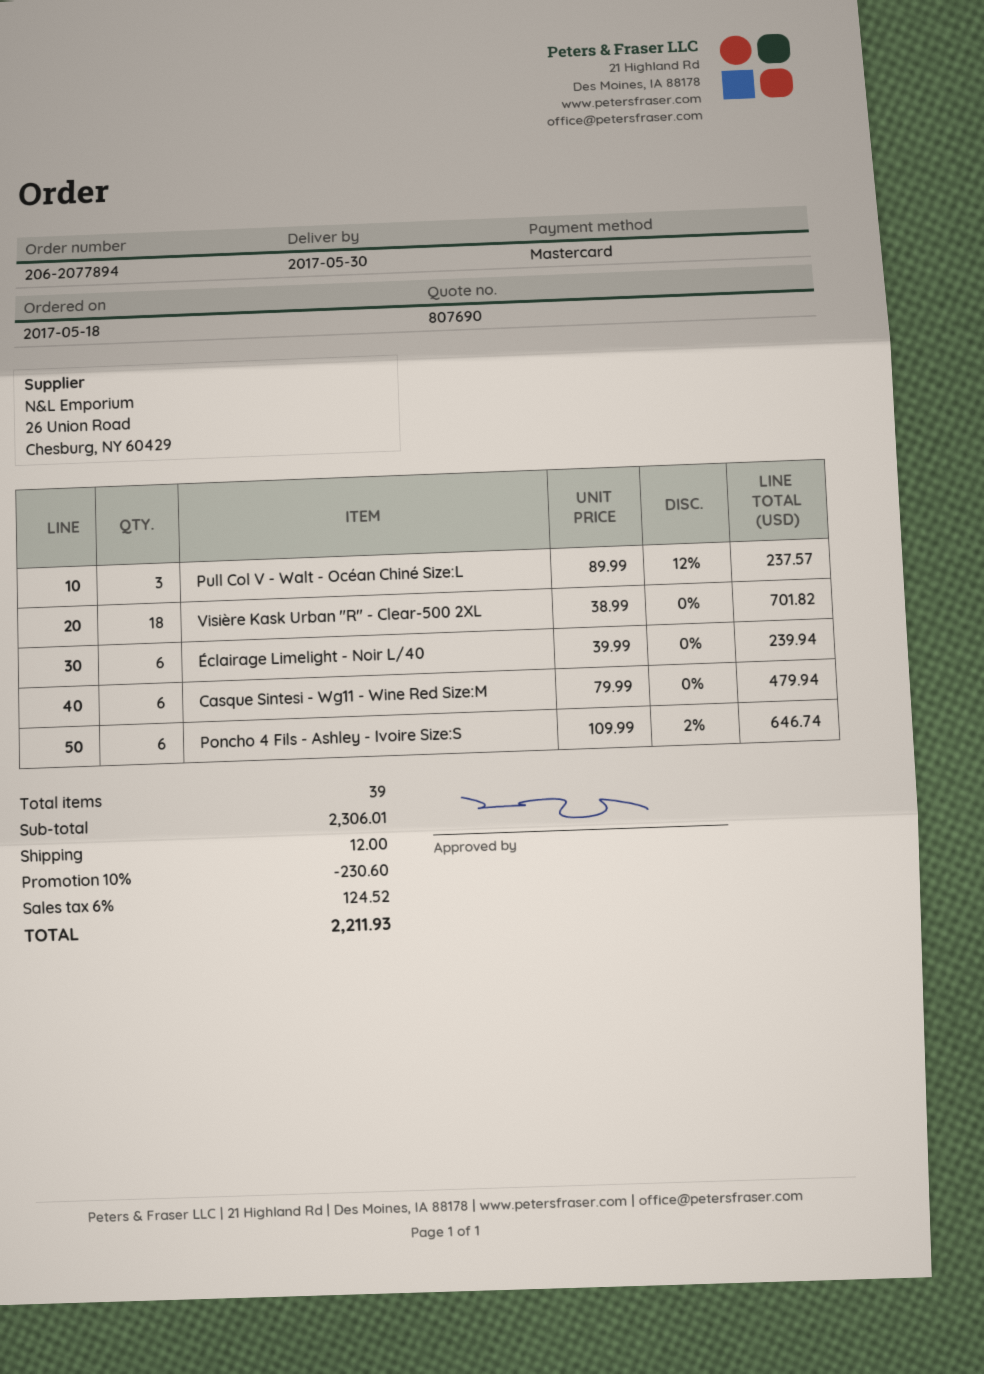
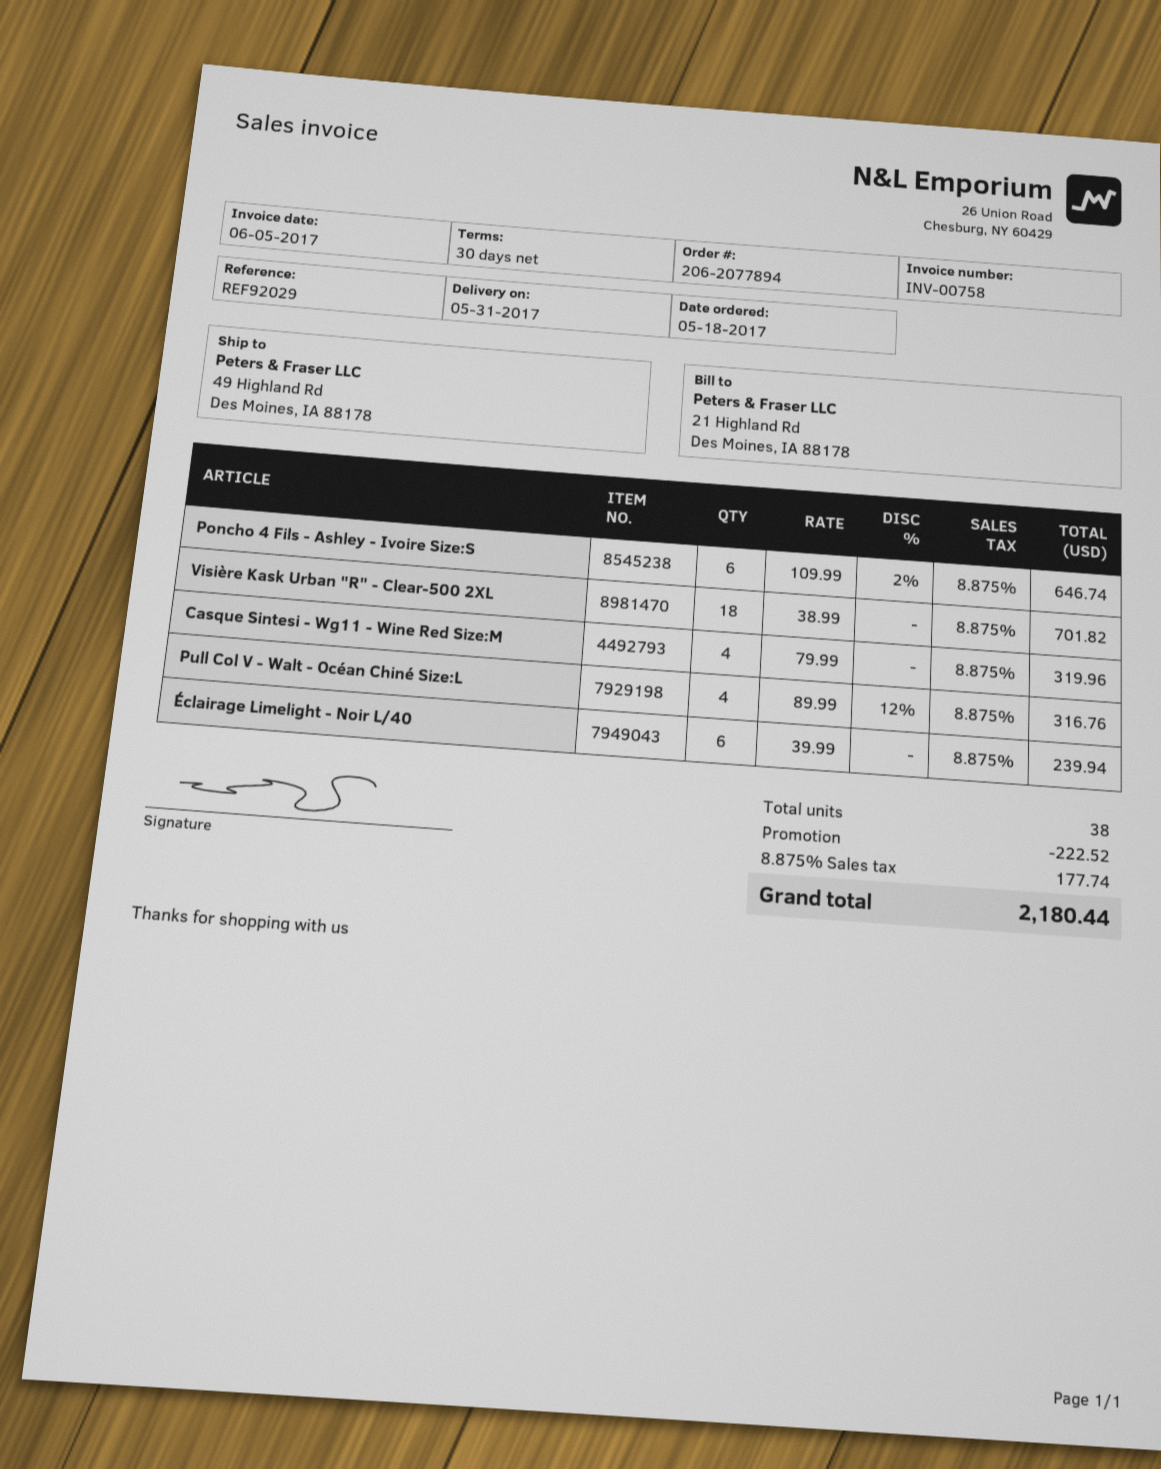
delivery date: 2017-05-30 -> 2017-05-31
Pull Col V - Walt - Océan Chiné Size:L: 3 x 89.99 - 12% = 237.57 -> 4 x 89.99 - 12% = 316.76
Casque Sintesi - Wg11 - Wine Red Size:M: 6 x 79.99 = 479.94 -> 4 x 79.99 = 319.96
total quantity: 39 -> 38
discount: 230.60 -> 222.52
shipping: 12.00 -> none
tax: 6% = 124.52 -> 8.875% = 177.74
total: 2211.93 -> 2180.44

